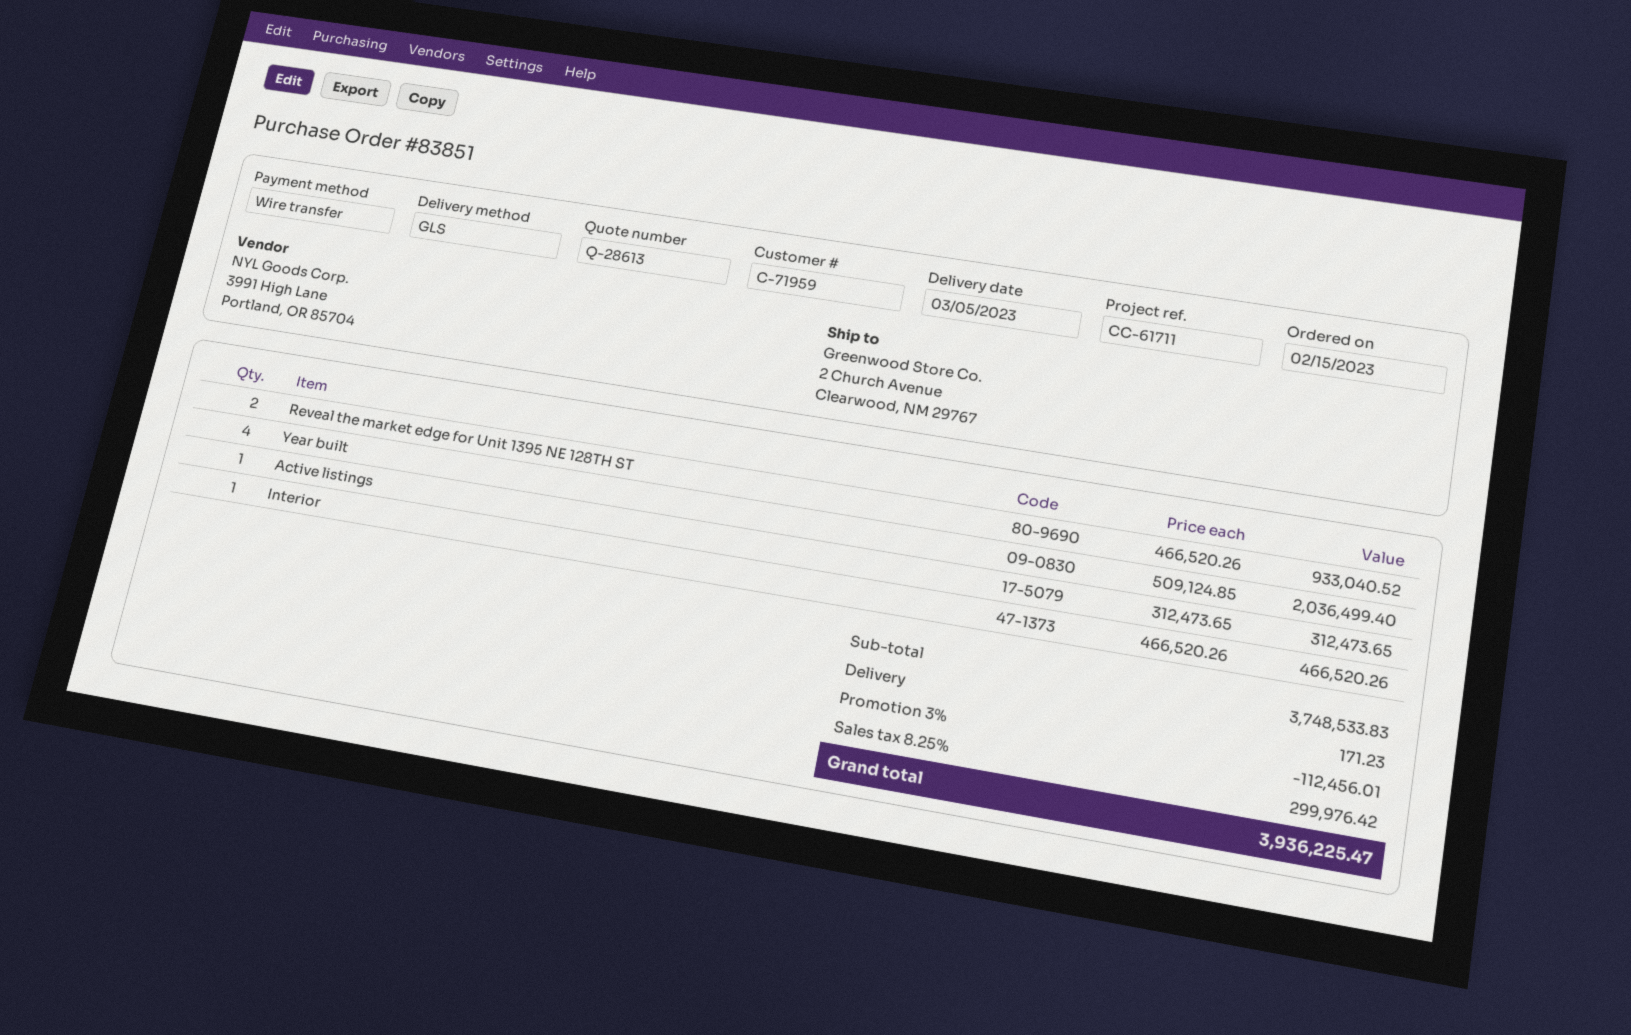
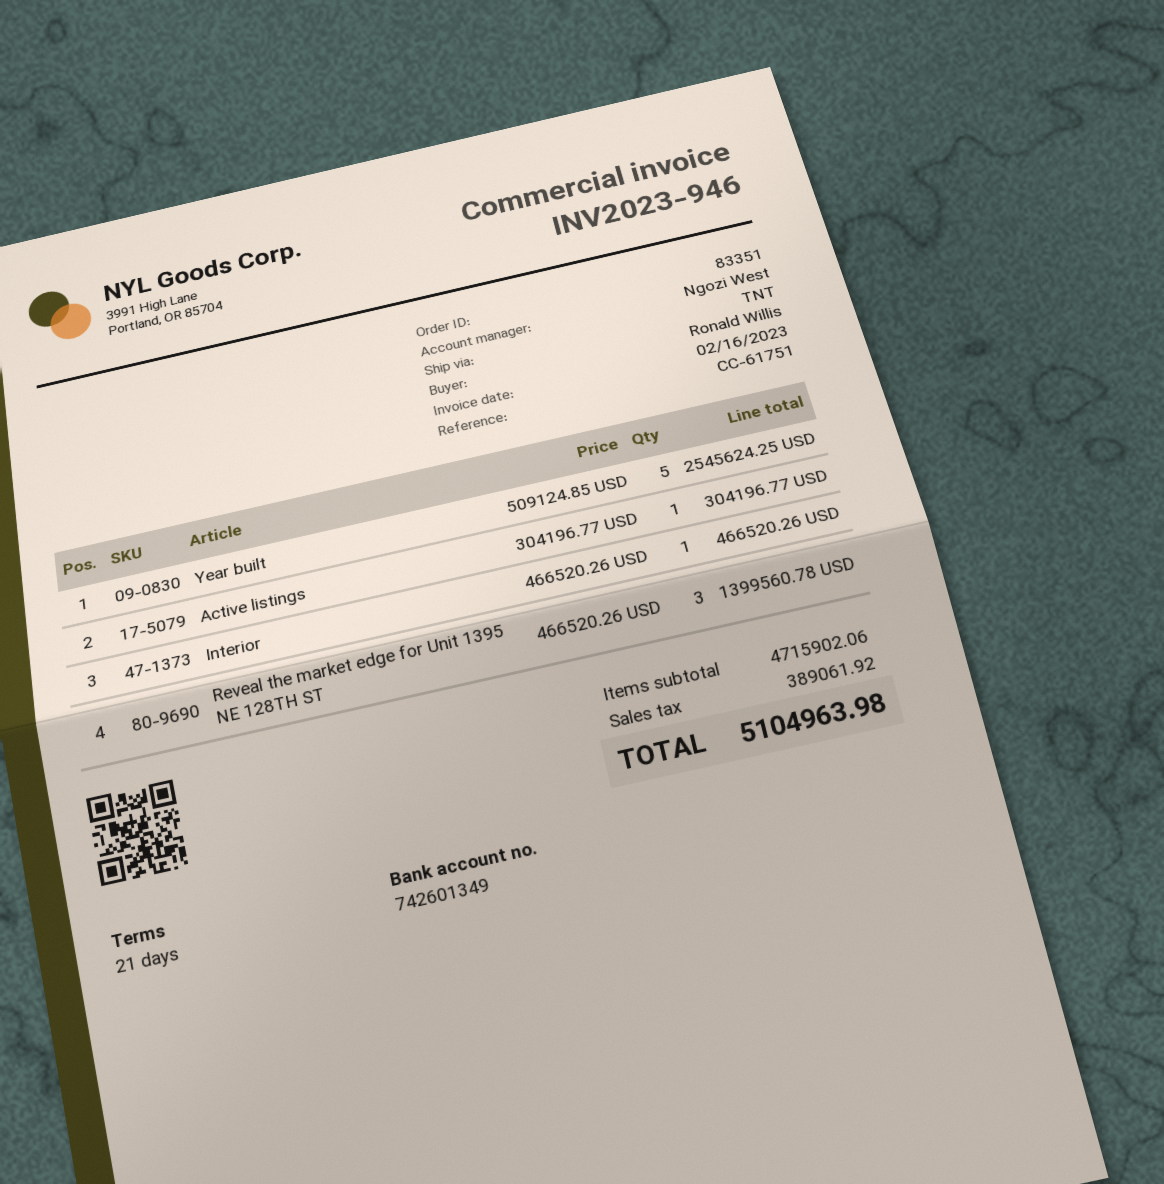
order number: 83851 -> 83351
reference: CC-61711 -> CC-61751
shipping method: GLS -> TNT
Reveal the market edge for Unit 1395 NE 128TH ST: 2 x 466520.26 = 933040.52 -> 3 x 466520.26 = 1399560.78
Year built: 4 x 509124.85 = 2036499.40 -> 5 x 509124.85 = 2545624.25
Active listings: 1 x 312473.65 = 312473.65 -> 1 x 304196.77 = 304196.77
subtotal: 3748533.83 -> 4715902.06
discount: 3% = 112456.01 -> none
shipping: 171.23 -> none
tax: 299976.42 -> 389061.92
total: 3936225.47 -> 5104963.98

